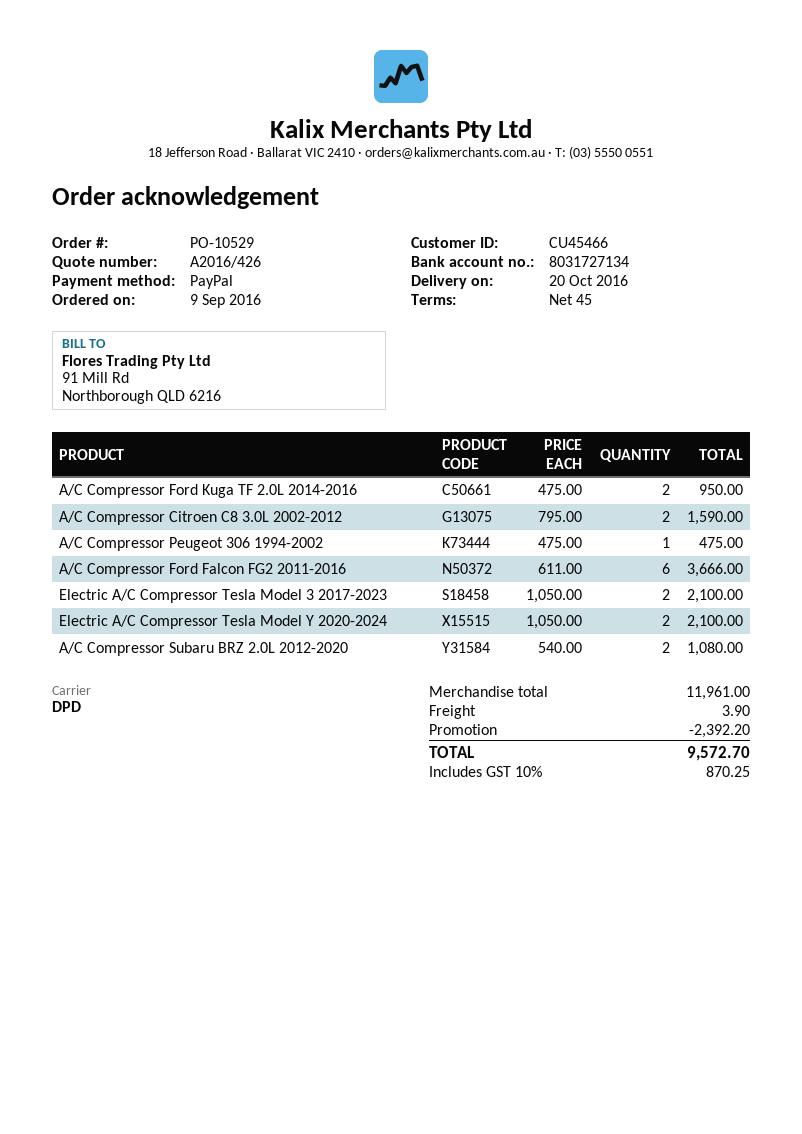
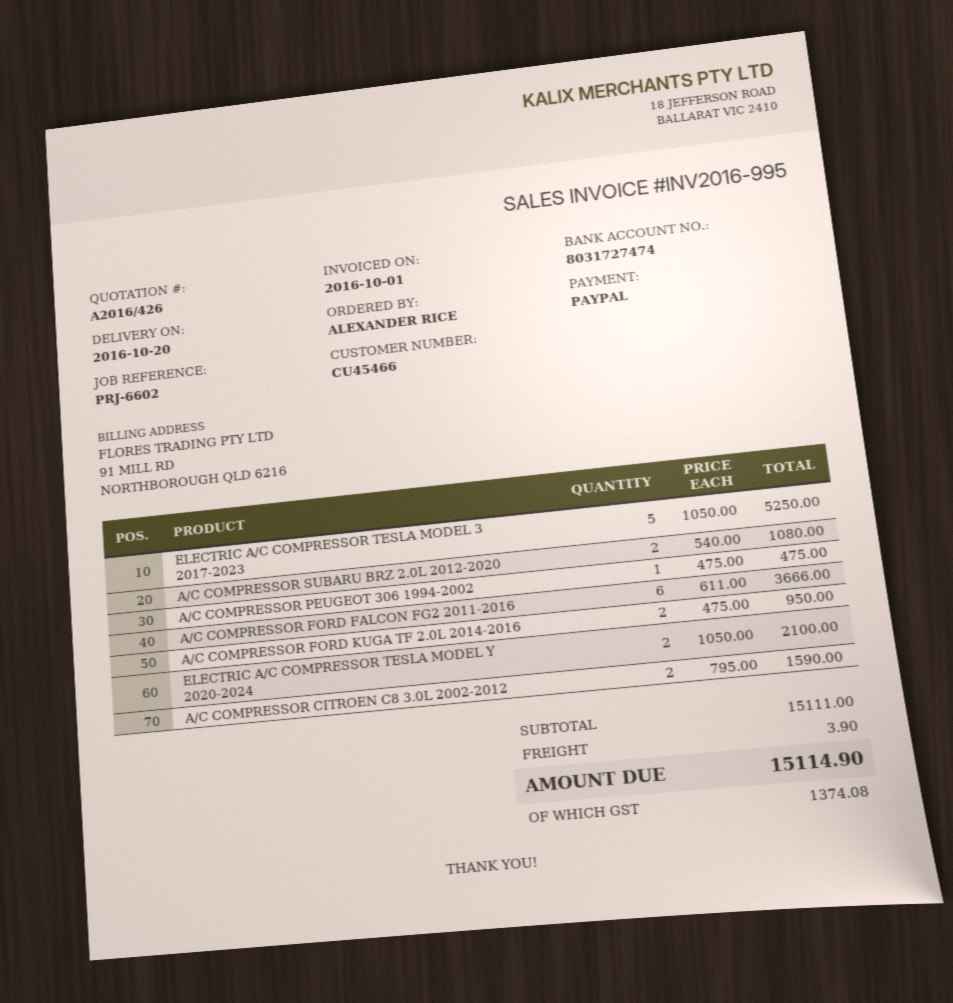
bank account: 8031727134 -> 8031727474
Electric A/C Compressor Tesla Model 3 2017-2023: 2 x 1050.00 = 2100.00 -> 5 x 1050.00 = 5250.00
subtotal: 11961.00 -> 15111.00
discount: 2392.20 -> none
tax: 870.25 -> 1374.08
total: 9572.70 -> 15114.90

